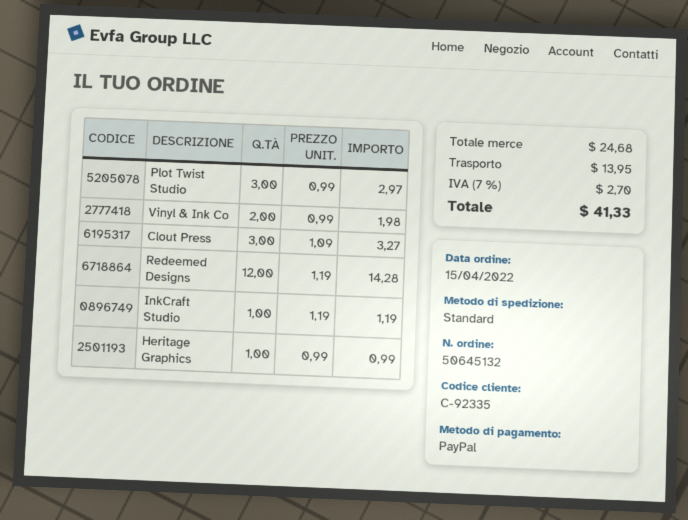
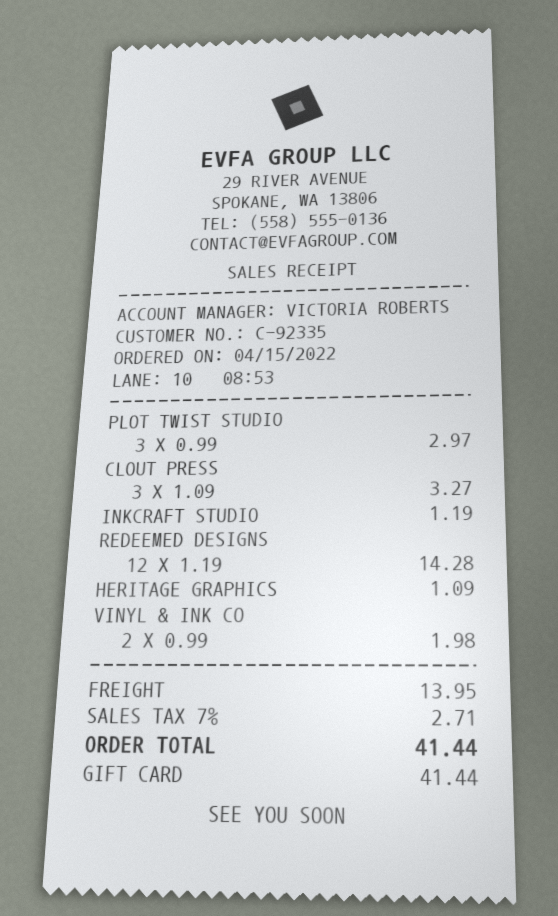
payment method: PayPal -> gift card
Heritage Graphics: 1 x 0.99 = 0.99 -> 1 x 1.09 = 1.09
tax: 7% = 2.70 -> 7% = 2.71
total: 41.33 -> 41.44

